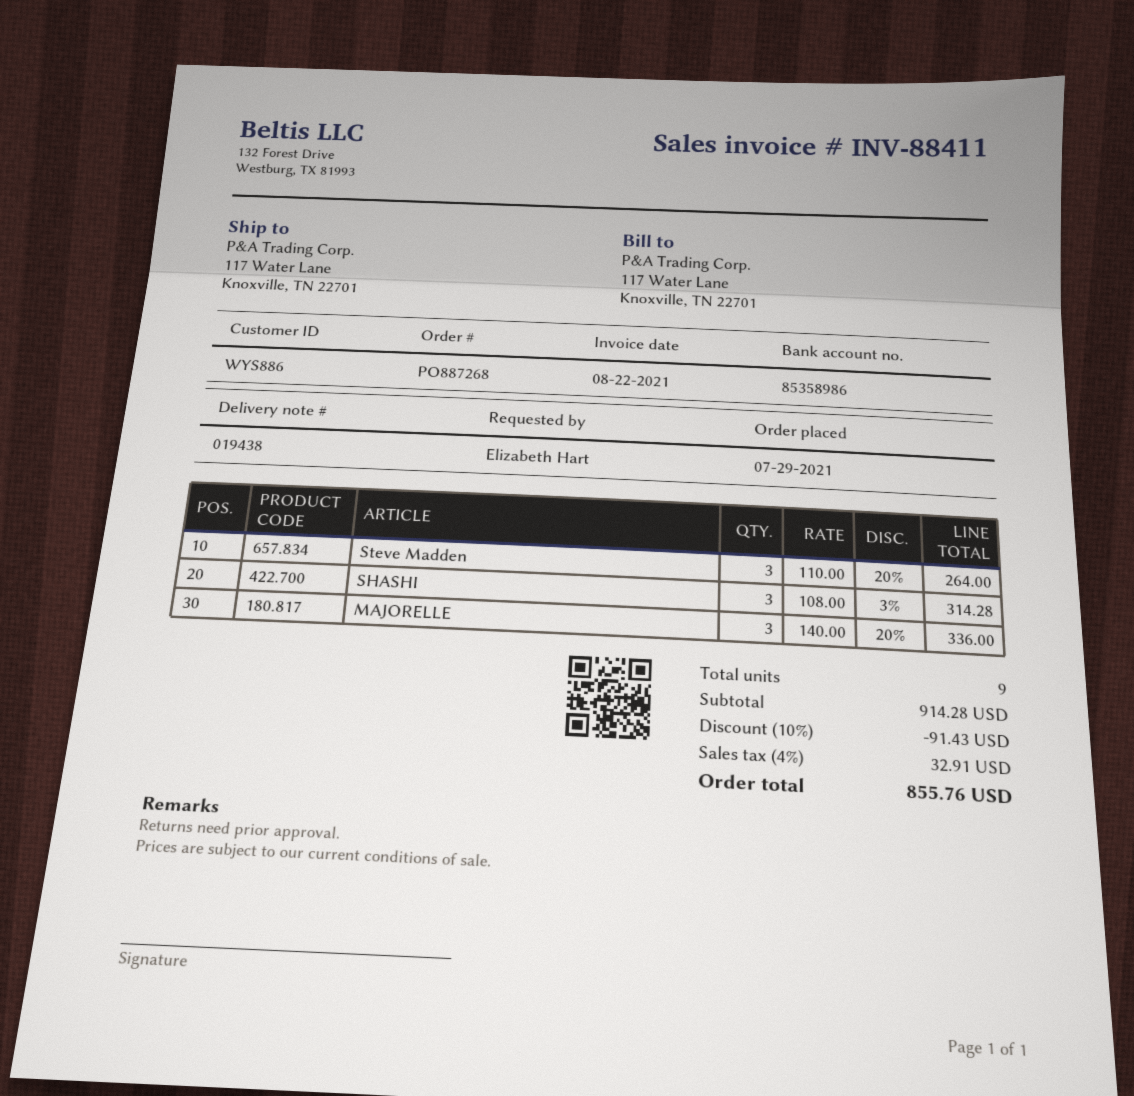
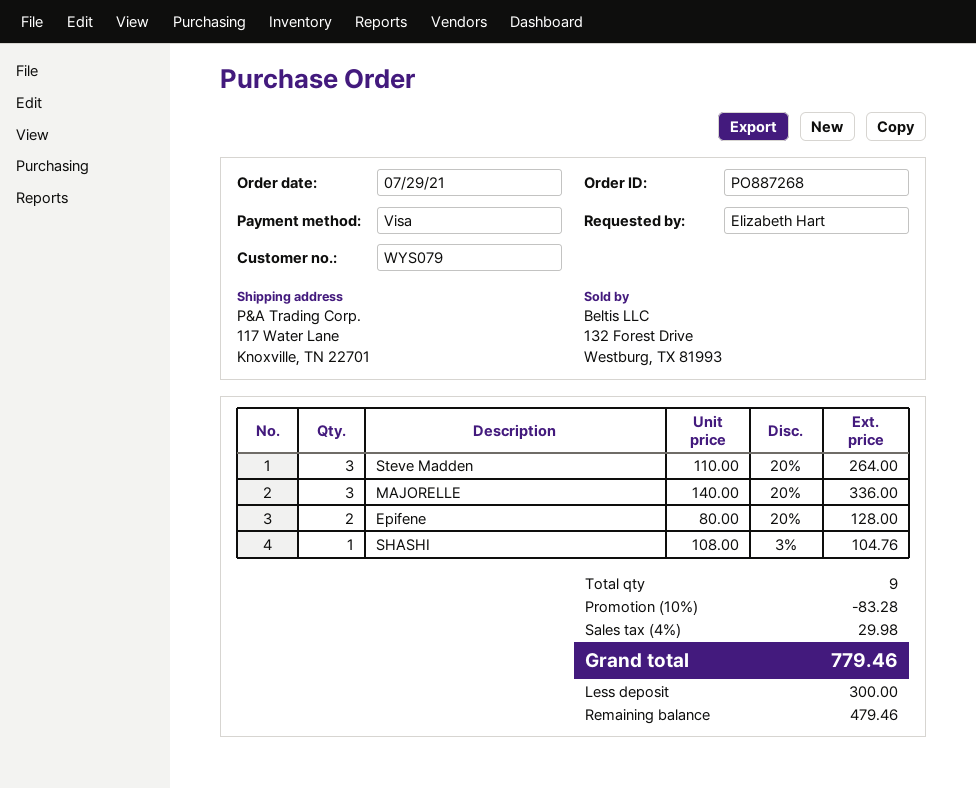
customer number: WYS886 -> WYS079
SHASHI: 3 x 108.00 - 3% = 314.28 -> 1 x 108.00 - 3% = 104.76
Epifene: none -> 2 x 80.00 - 20% = 128.00
discount: 10% = 91.43 -> 10% = 83.28
tax: 4% = 32.91 -> 4% = 29.98
total: 855.76 -> 779.46

